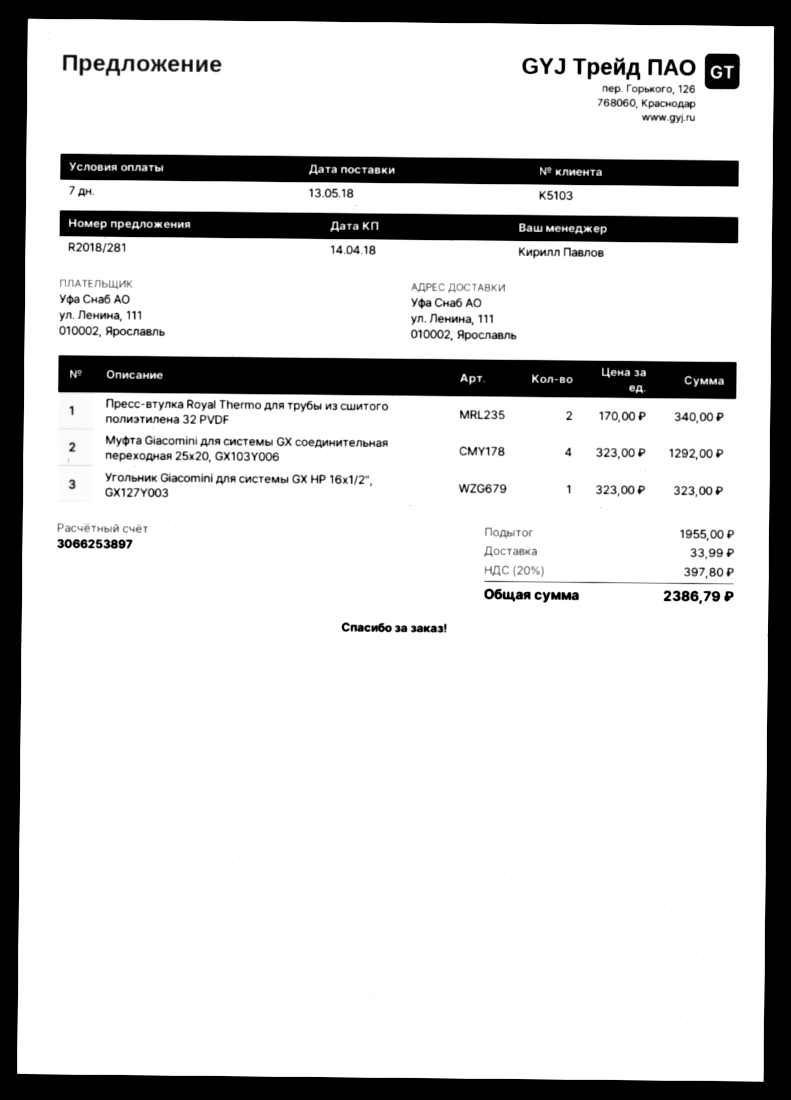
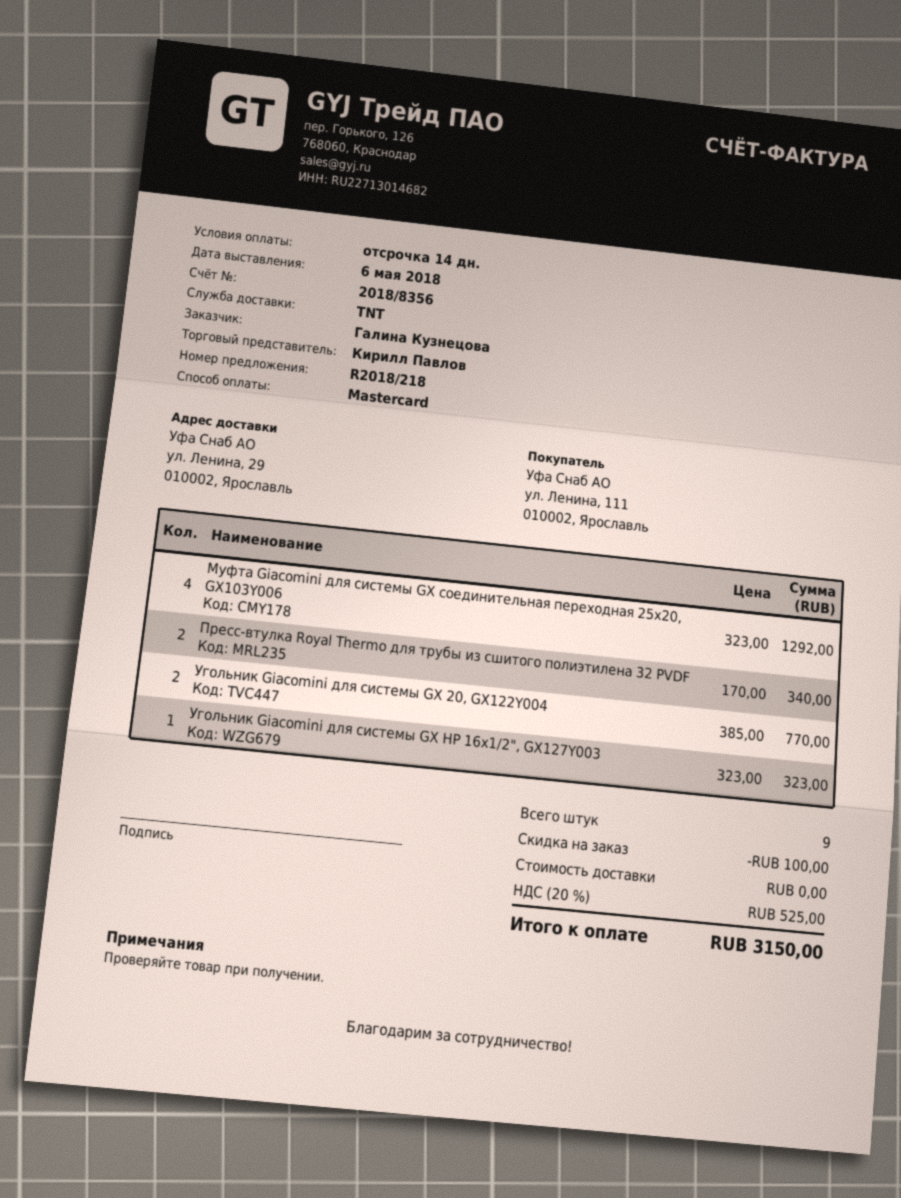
quote number: R2018/281 -> R2018/218
payment terms: 7 days -> 14 days
ship to: ул. Ленина, 111, 010002, Ярославль -> ул. Ленина, 29, 010002, Ярославль
Угольник Giacomini для системы GX 20, GX122Y004: none -> 2 x 385.00 = 770.00
discount: none -> 100.00
shipping: 33.99 -> 0.00
tax: 20% = 397.80 -> 20% = 525.00
total: 2386.79 -> 3150.00

